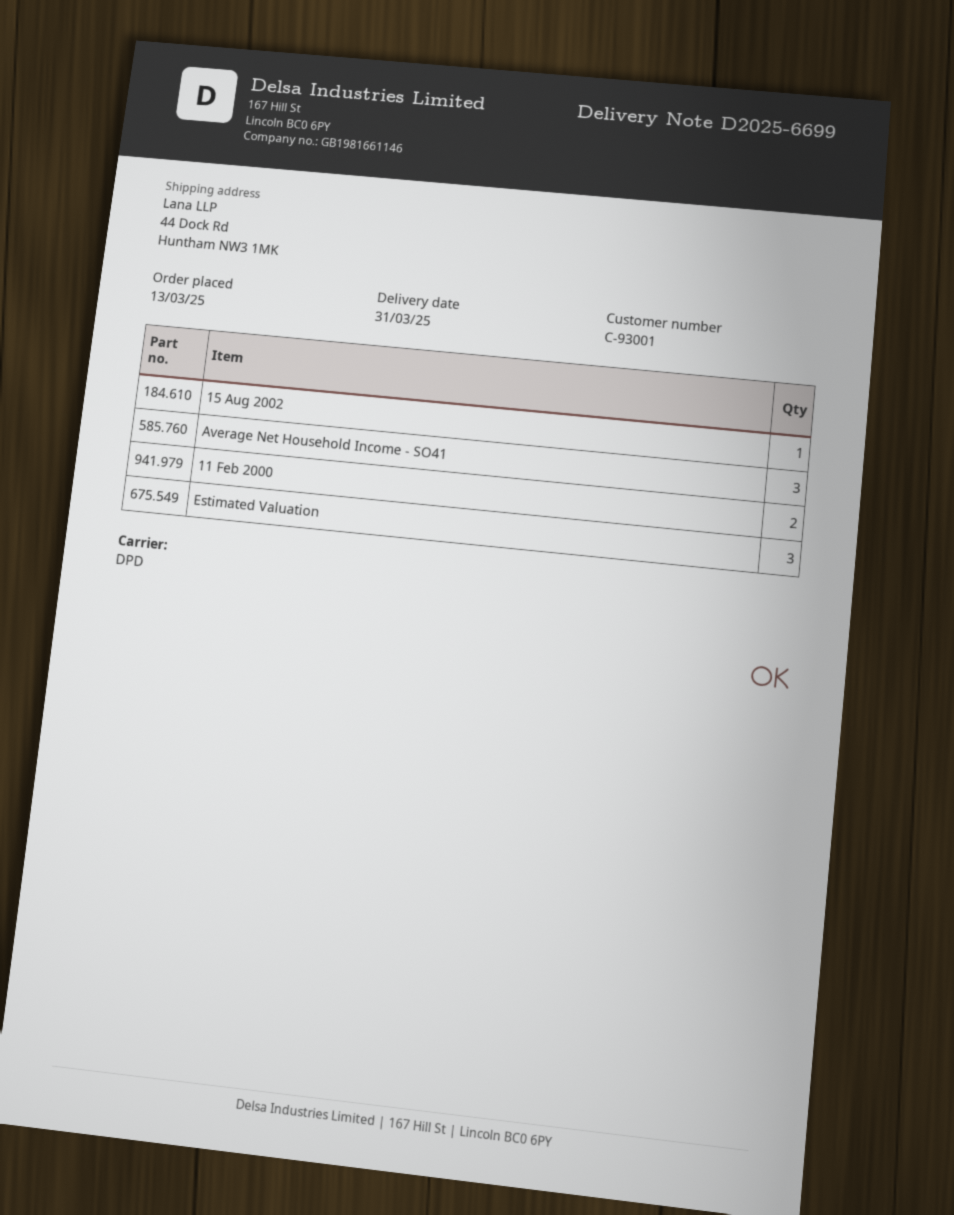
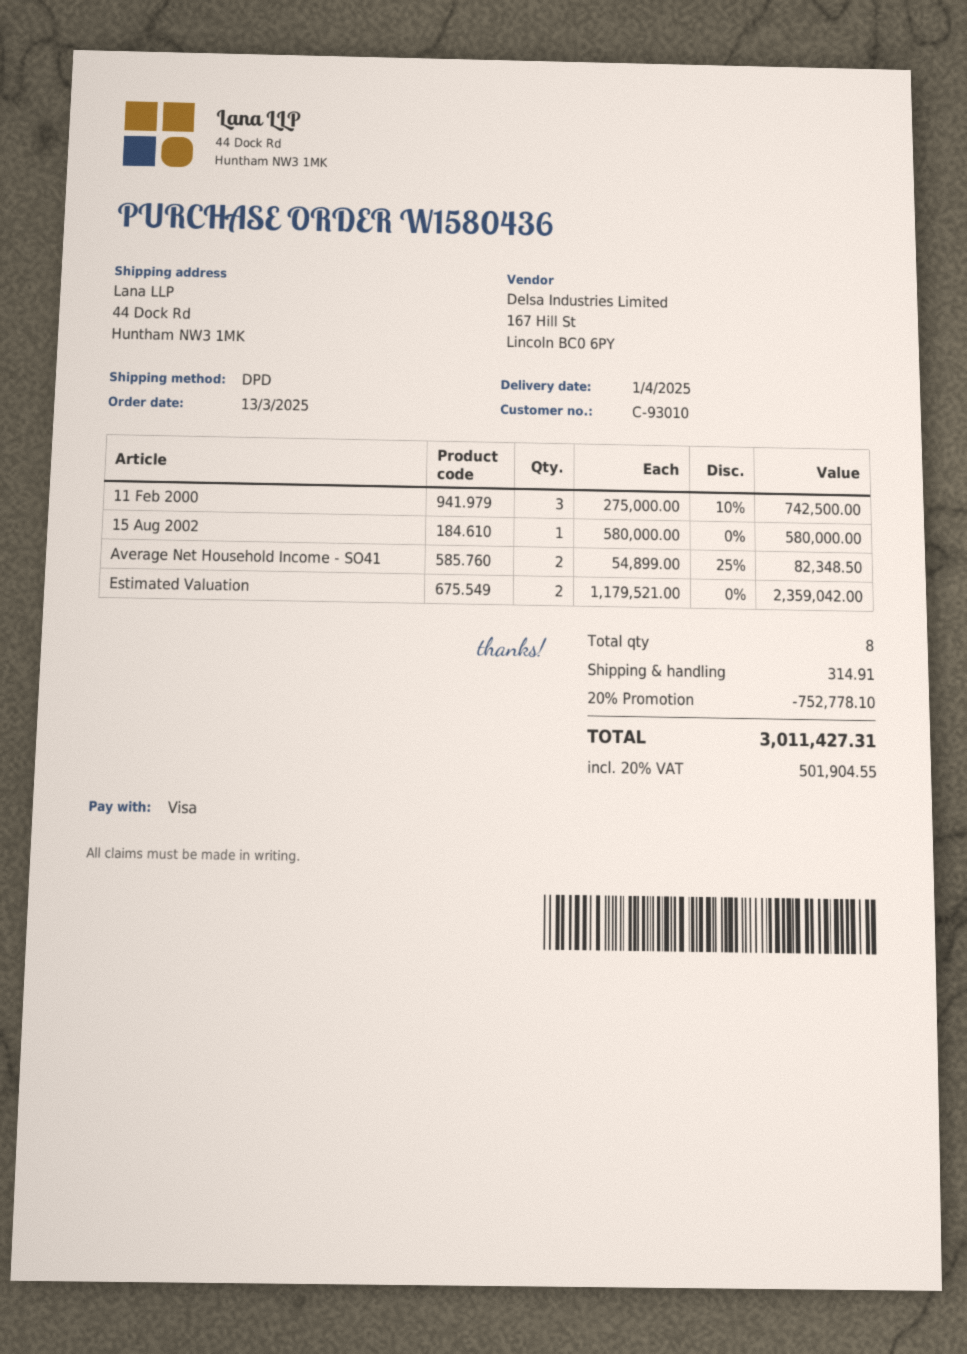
delivery date: 2025-03-31 -> 2025-04-01
customer number: C-93001 -> C-93010
Average Net Household Income - SO41: 3 -> 2
11 Feb 2000: 2 -> 3
Estimated Valuation: 3 -> 2

